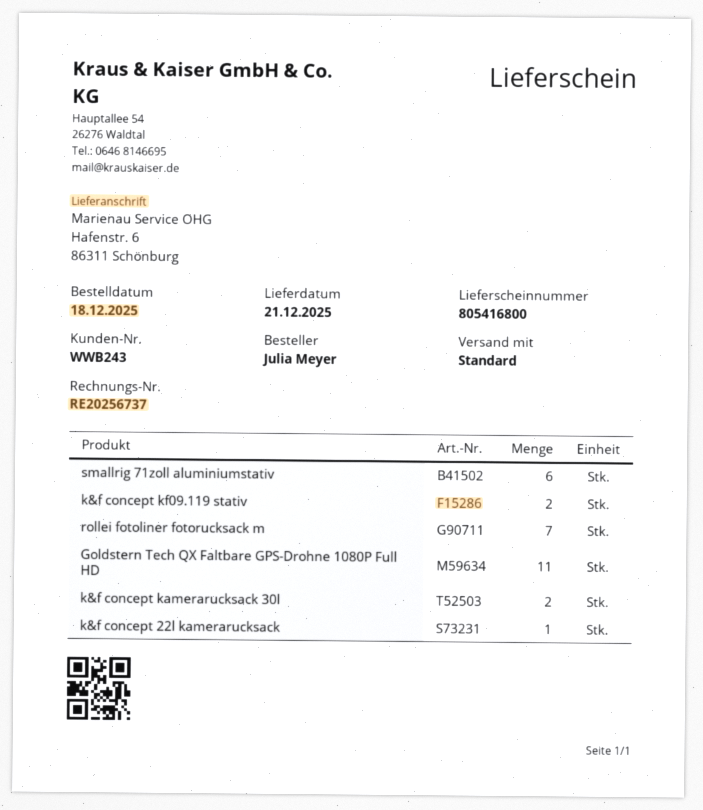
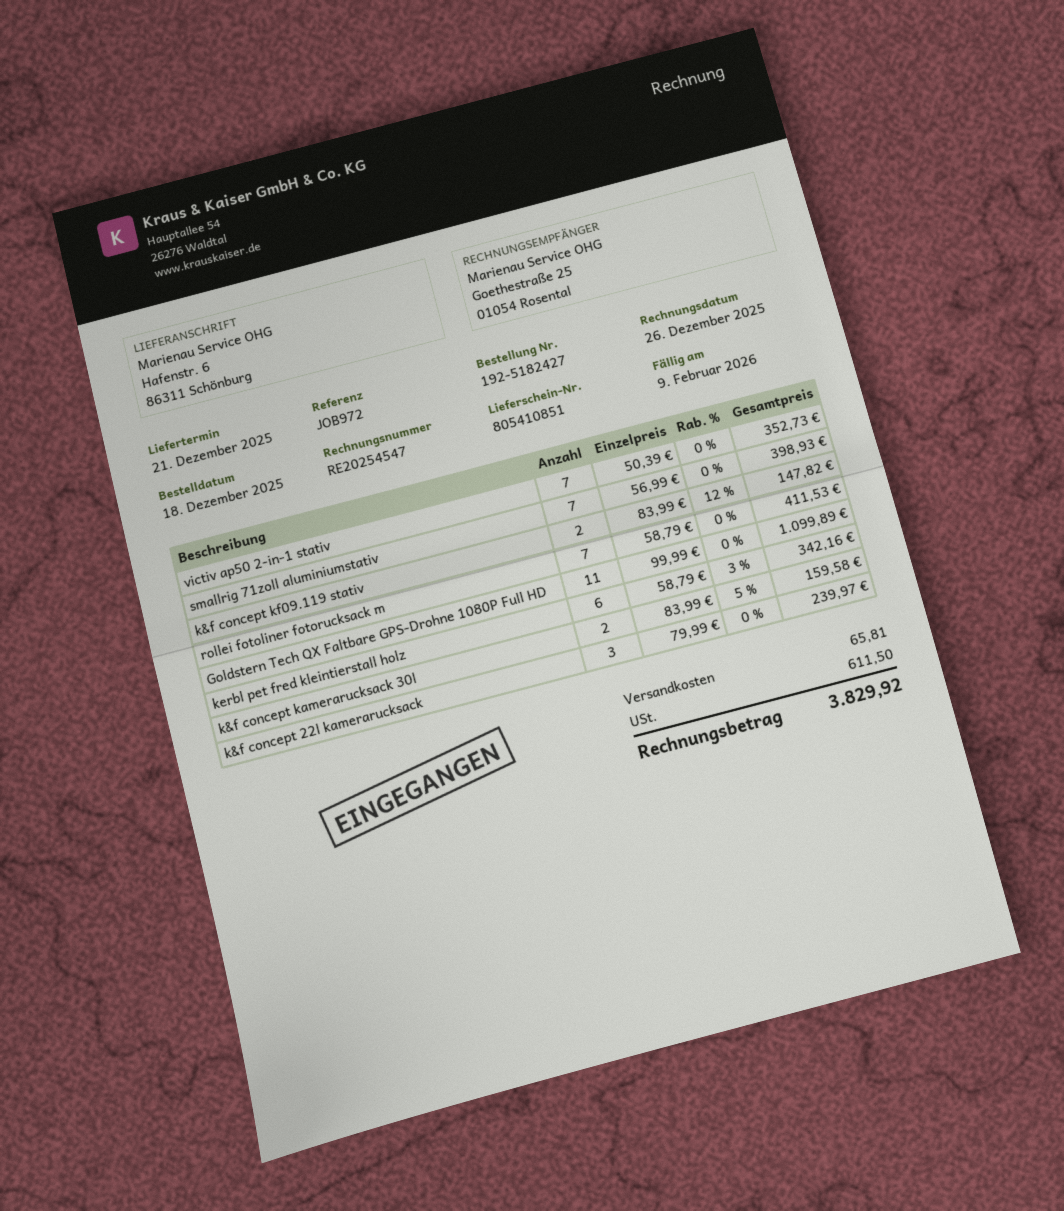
delivery note number: 805416800 -> 805410851
invoice number: RE20256737 -> RE20254547
smallrig 71zoll aluminiumstativ: 6 -> 7
k&f concept 22l kamerarucksack: 1 -> 3
victiv ap50 2-in-1 stativ: none -> 7
kerbl pet fred kleintierstall holz: none -> 6

